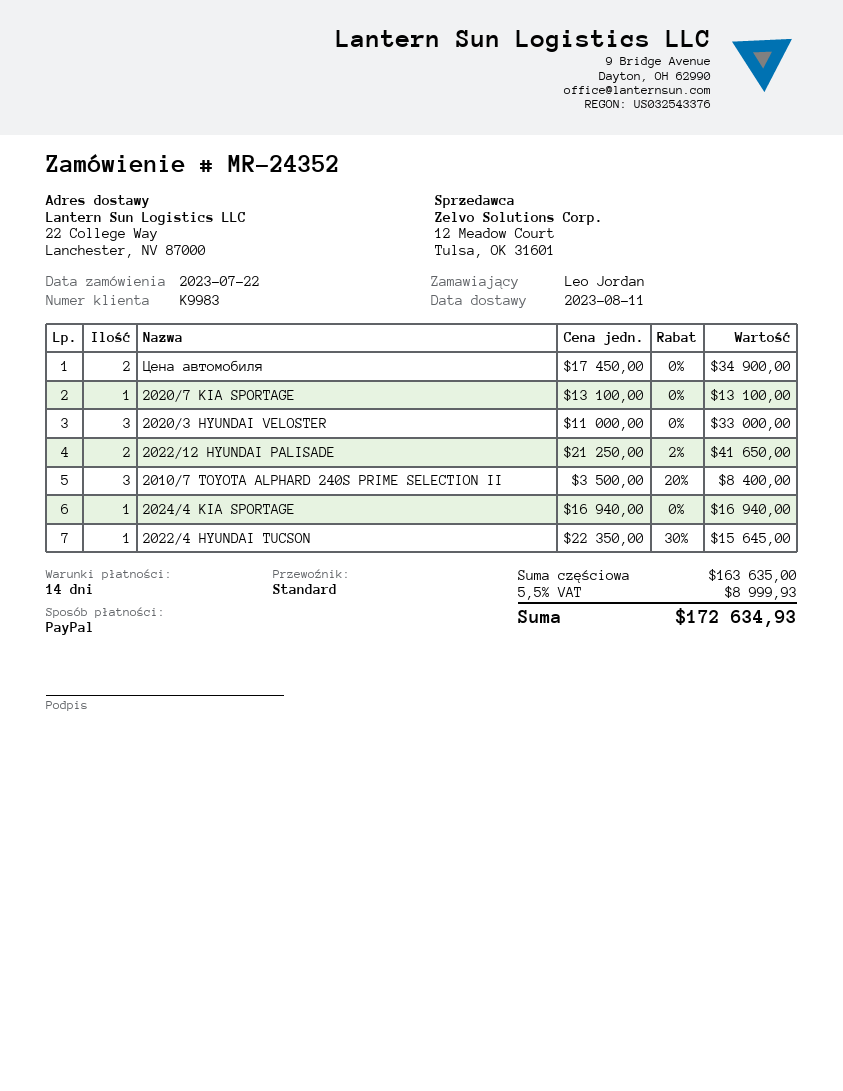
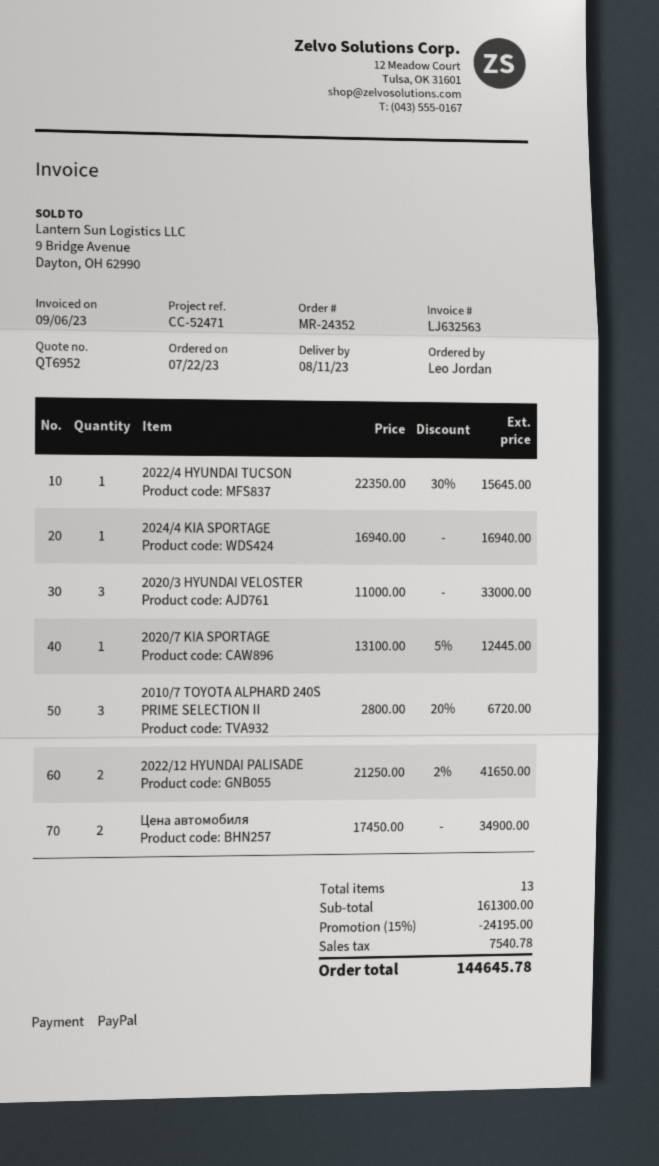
2020/7 KIA SPORTAGE: 1 x 13100.00 = 13100.00 -> 1 x 13100.00 - 5% = 12445.00
2010/7 TOYOTA ALPHARD 240S PRIME SELECTION II: 3 x 3500.00 - 20% = 8400.00 -> 3 x 2800.00 - 20% = 6720.00
subtotal: 163635.00 -> 161300.00
discount: none -> 15% = 24195.00
tax: 8999.93 -> 7540.78
total: 172634.93 -> 144645.78

